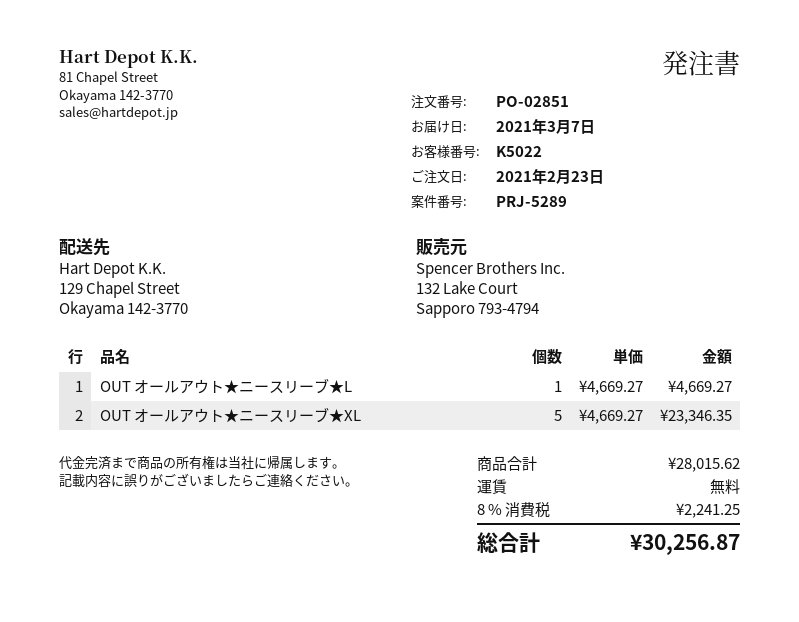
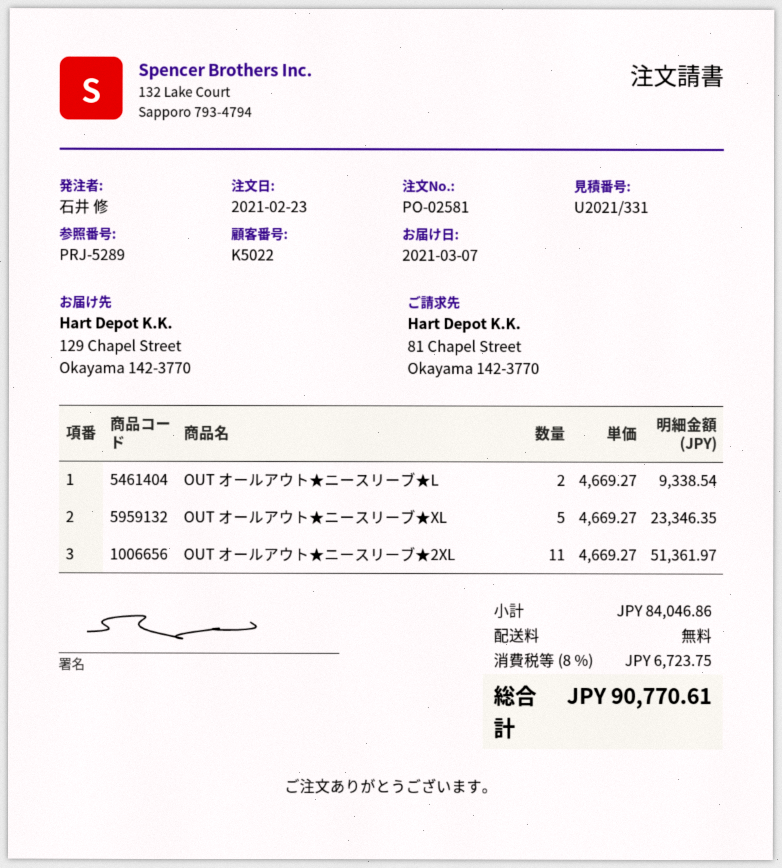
order number: PO-02851 -> PO-02581
OUT オールアウト★ニースリーブ★L: 1 x 4669.27 = 4669.27 -> 2 x 4669.27 = 9338.54
OUT オールアウト★ニースリーブ★2XL: none -> 11 x 4669.27 = 51361.97
subtotal: 28015.62 -> 84046.86
tax: 8% = 2241.25 -> 8% = 6723.75
total: 30256.87 -> 90770.61

